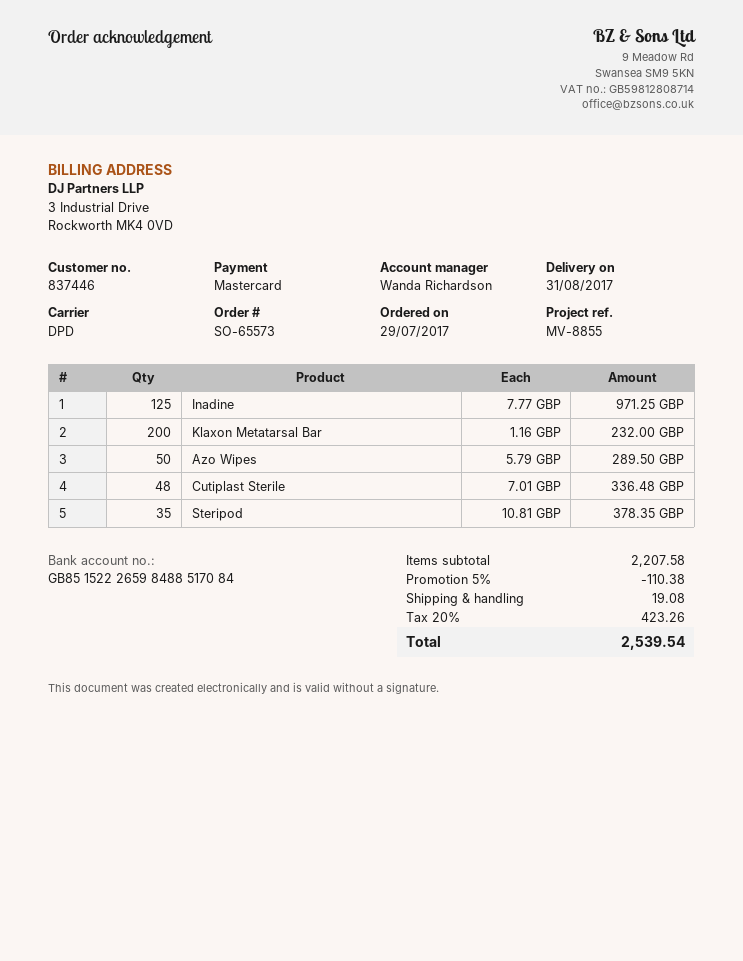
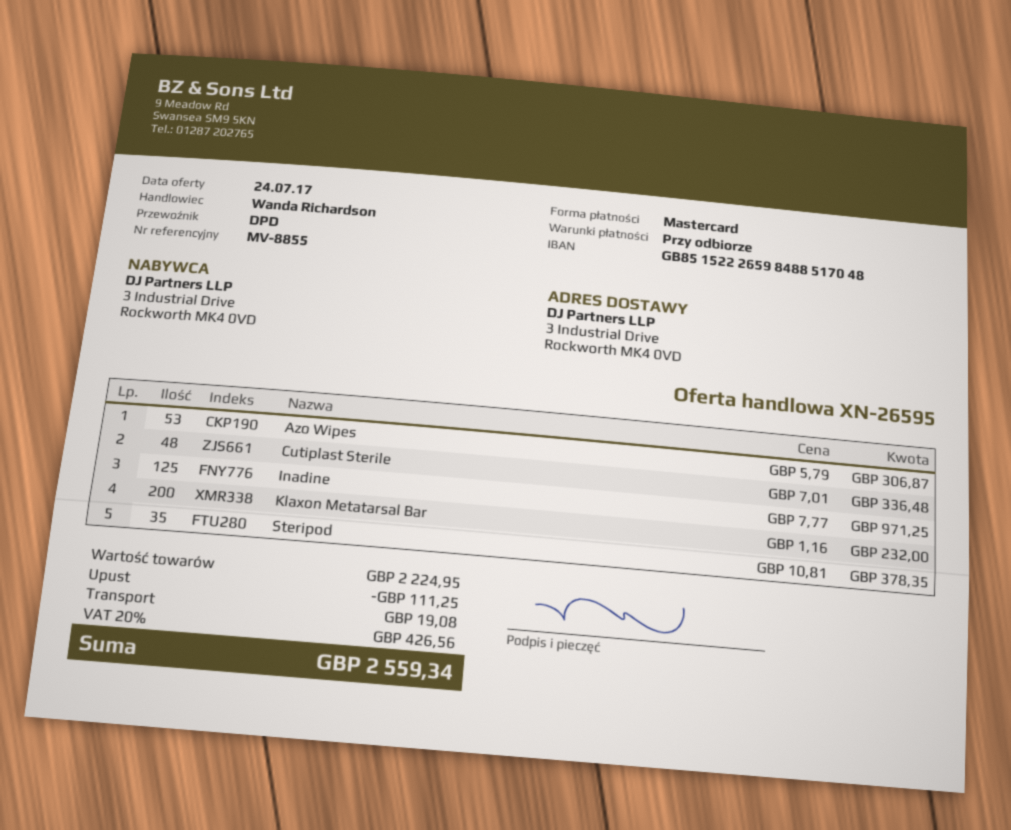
bank account: GB85152226598488517084 -> GB85152226598488517048
Azo Wipes: 50 x 5.79 = 289.50 -> 53 x 5.79 = 306.87
subtotal: 2207.58 -> 2224.95
discount: 110.38 -> 111.25
tax: 20% = 423.26 -> 20% = 426.56
total: 2539.54 -> 2559.34

